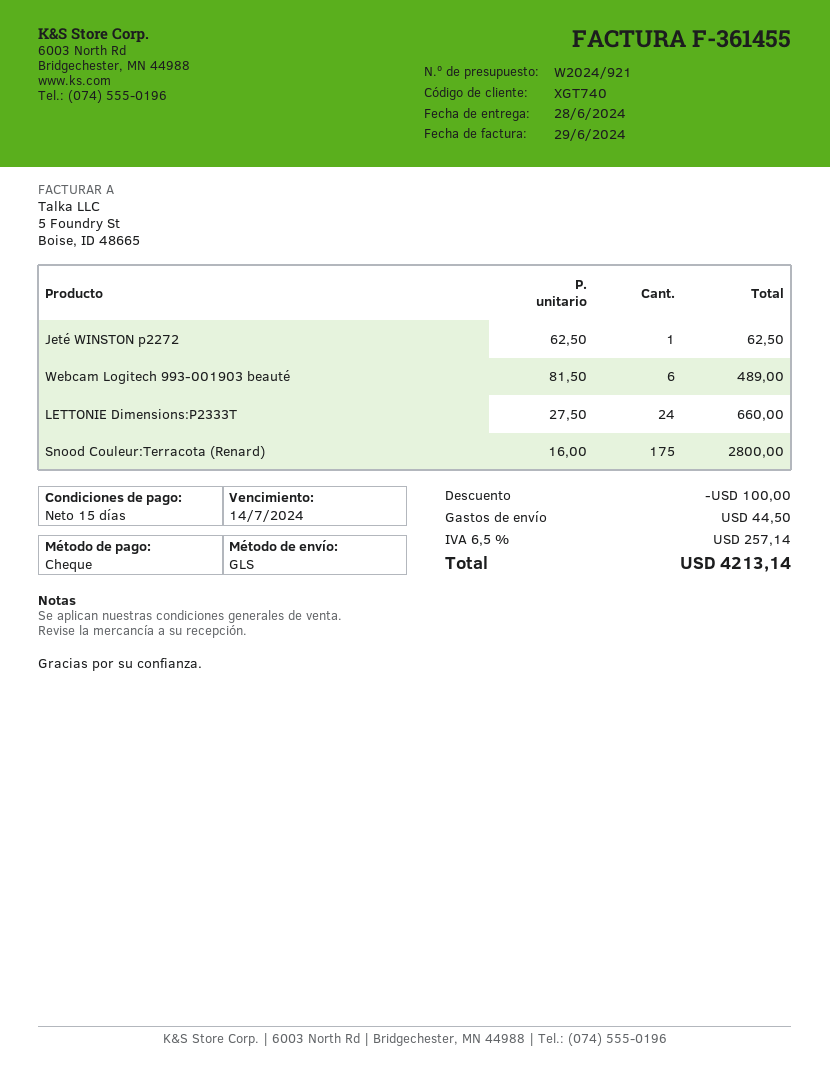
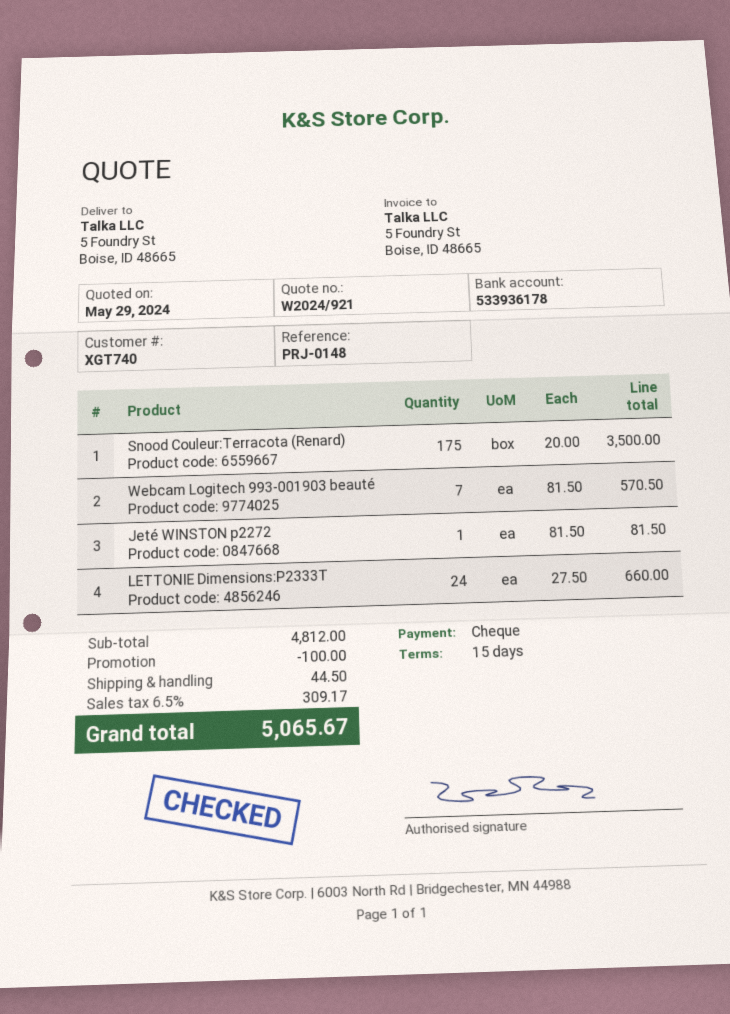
Jeté WINSTON p2272: 1 x 62.50 = 62.50 -> 1 x 81.50 = 81.50
Webcam Logitech 993-001903 beauté: 6 x 81.50 = 489.00 -> 7 x 81.50 = 570.50
Snood Couleur:Terracota (Renard): 175 x 16.00 = 2800.00 -> 175 x 20.00 = 3500.00
tax: 6.5% = 257.14 -> 6.5% = 309.17
total: 4213.14 -> 5065.67

